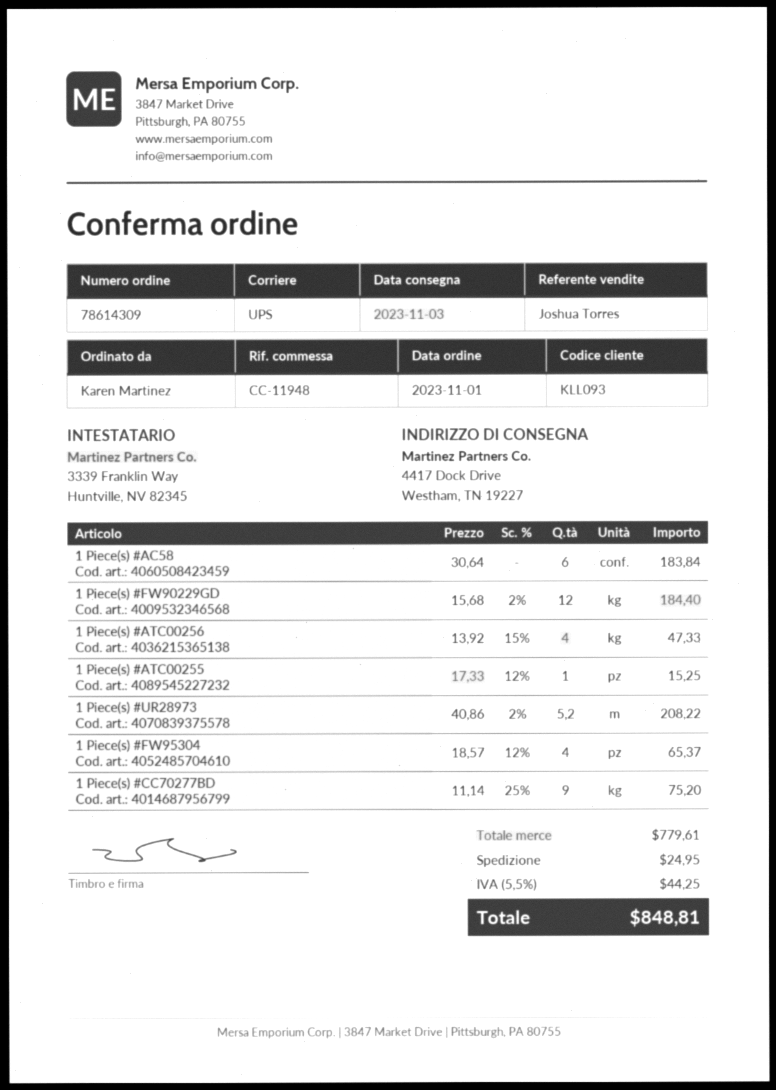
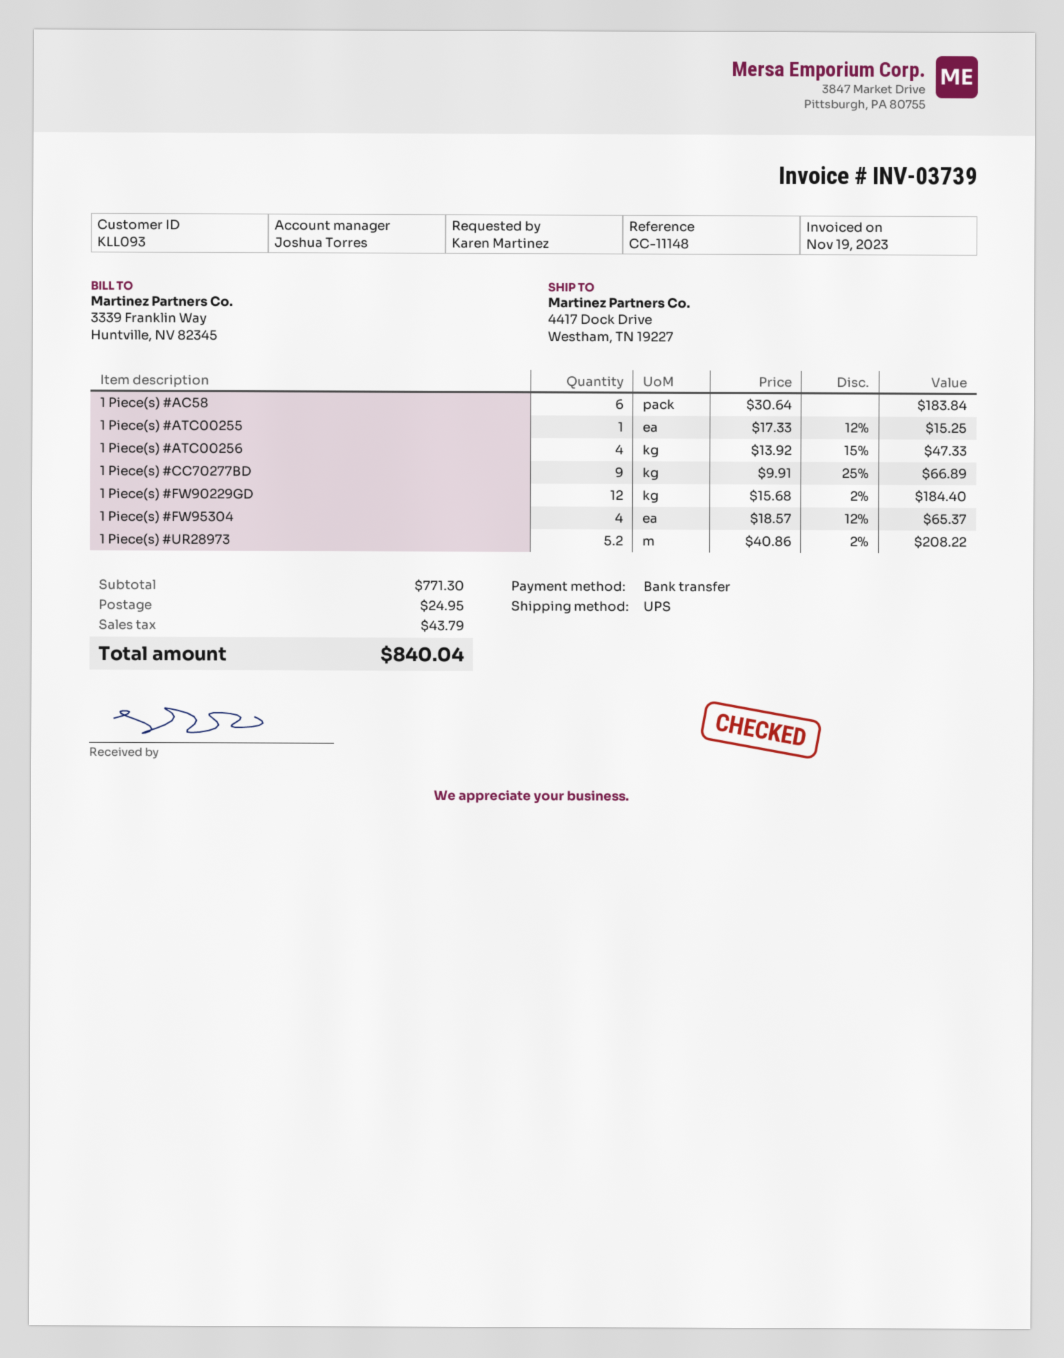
reference: CC-11948 -> CC-11148
1 Piece(s) #CC70277BD: 9 x 11.14 - 25% = 75.20 -> 9 x 9.91 - 25% = 66.89
subtotal: 779.61 -> 771.30
tax: 44.25 -> 43.79
total: 848.81 -> 840.04

